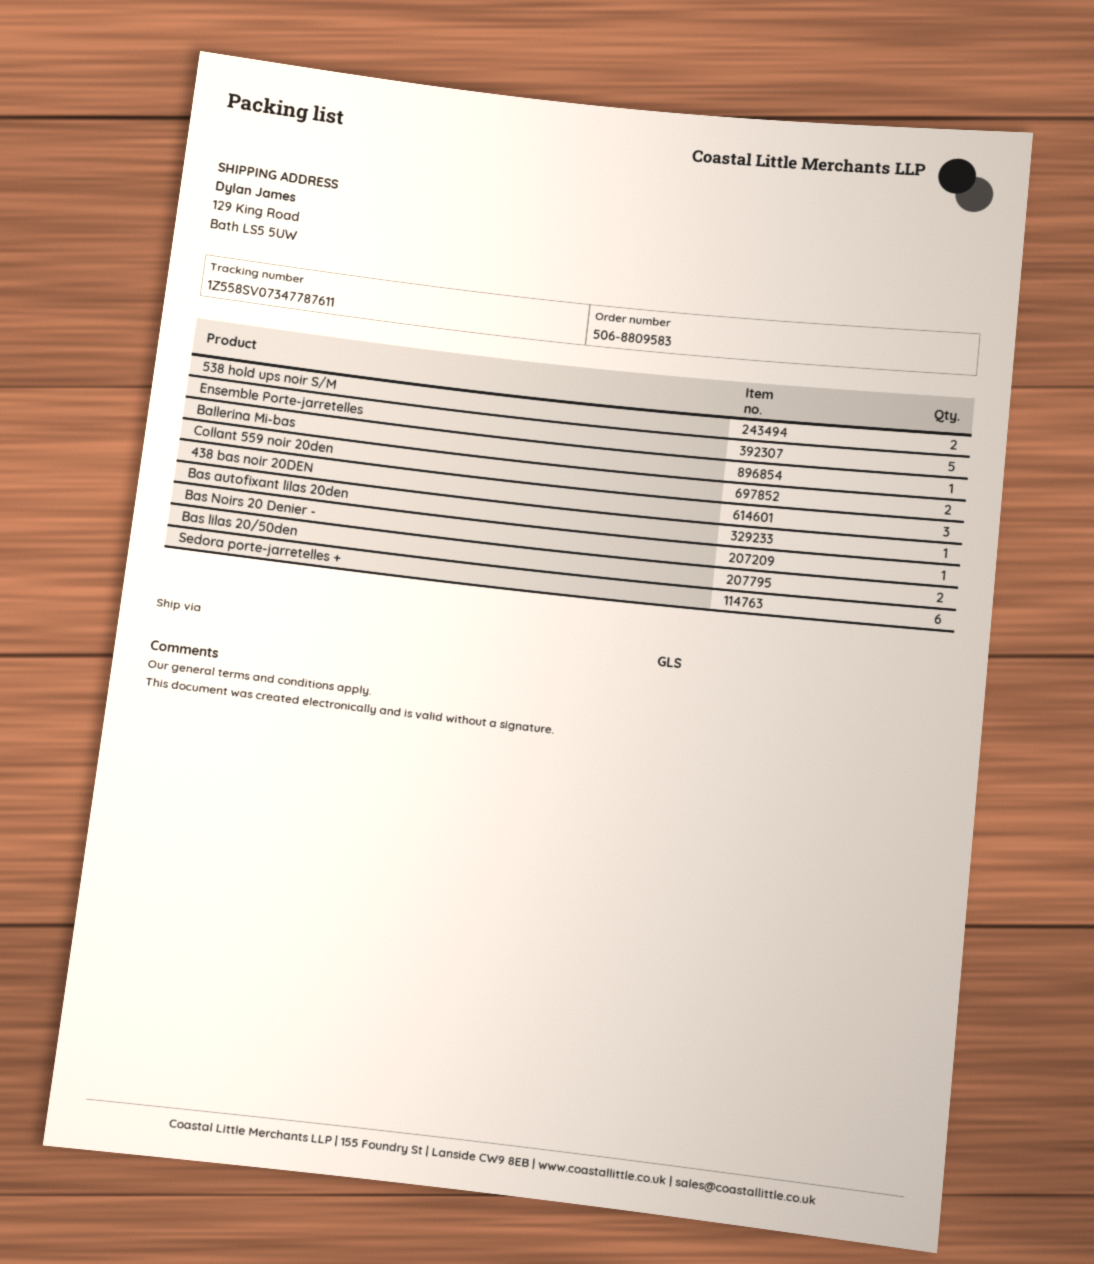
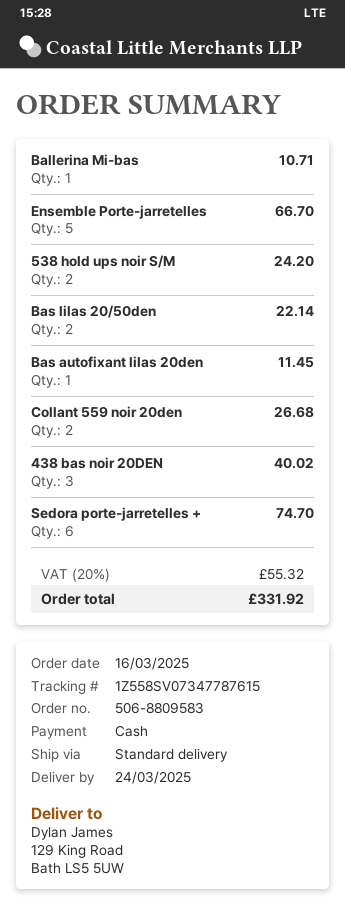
shipping method: GLS -> standard
tracking number: 1Z558SV07347787611 -> 1Z558SV07347787615
Bas Noirs 20 Denier -: 1 -> none

